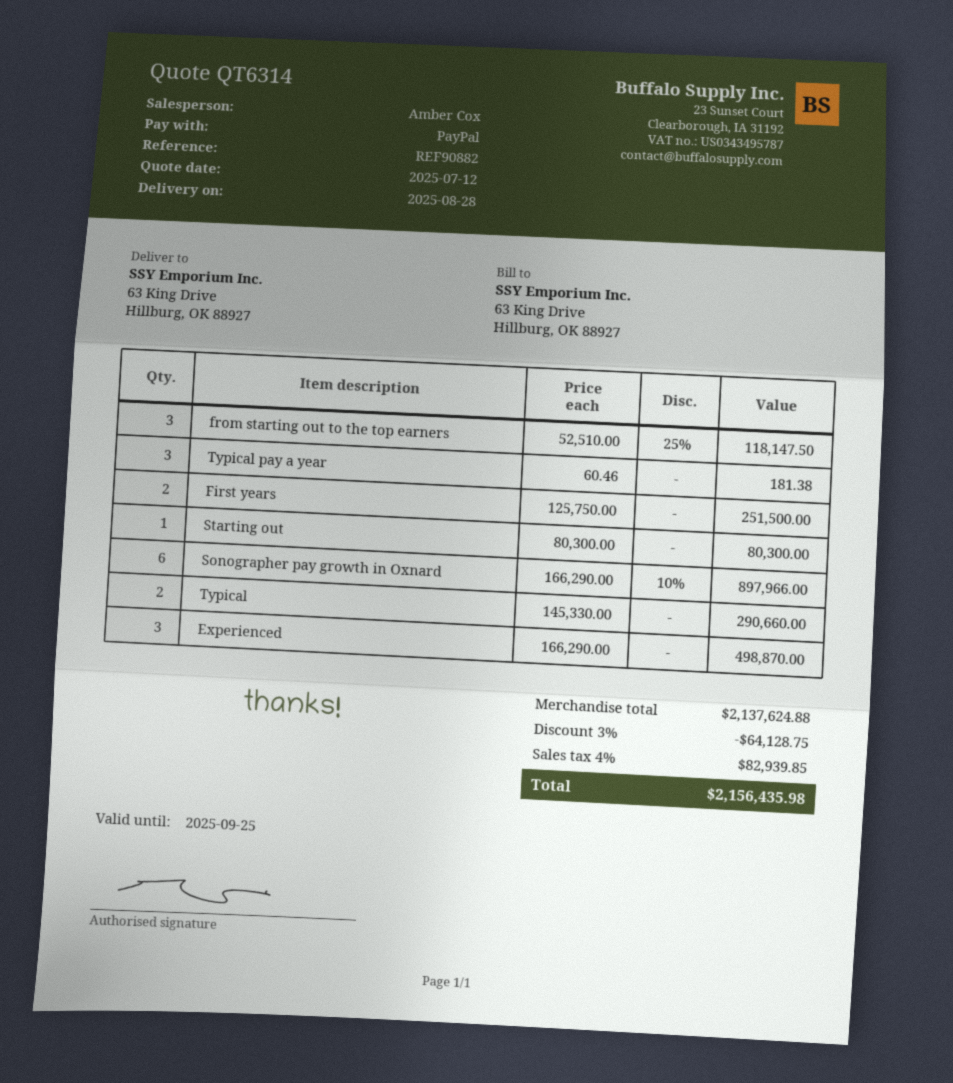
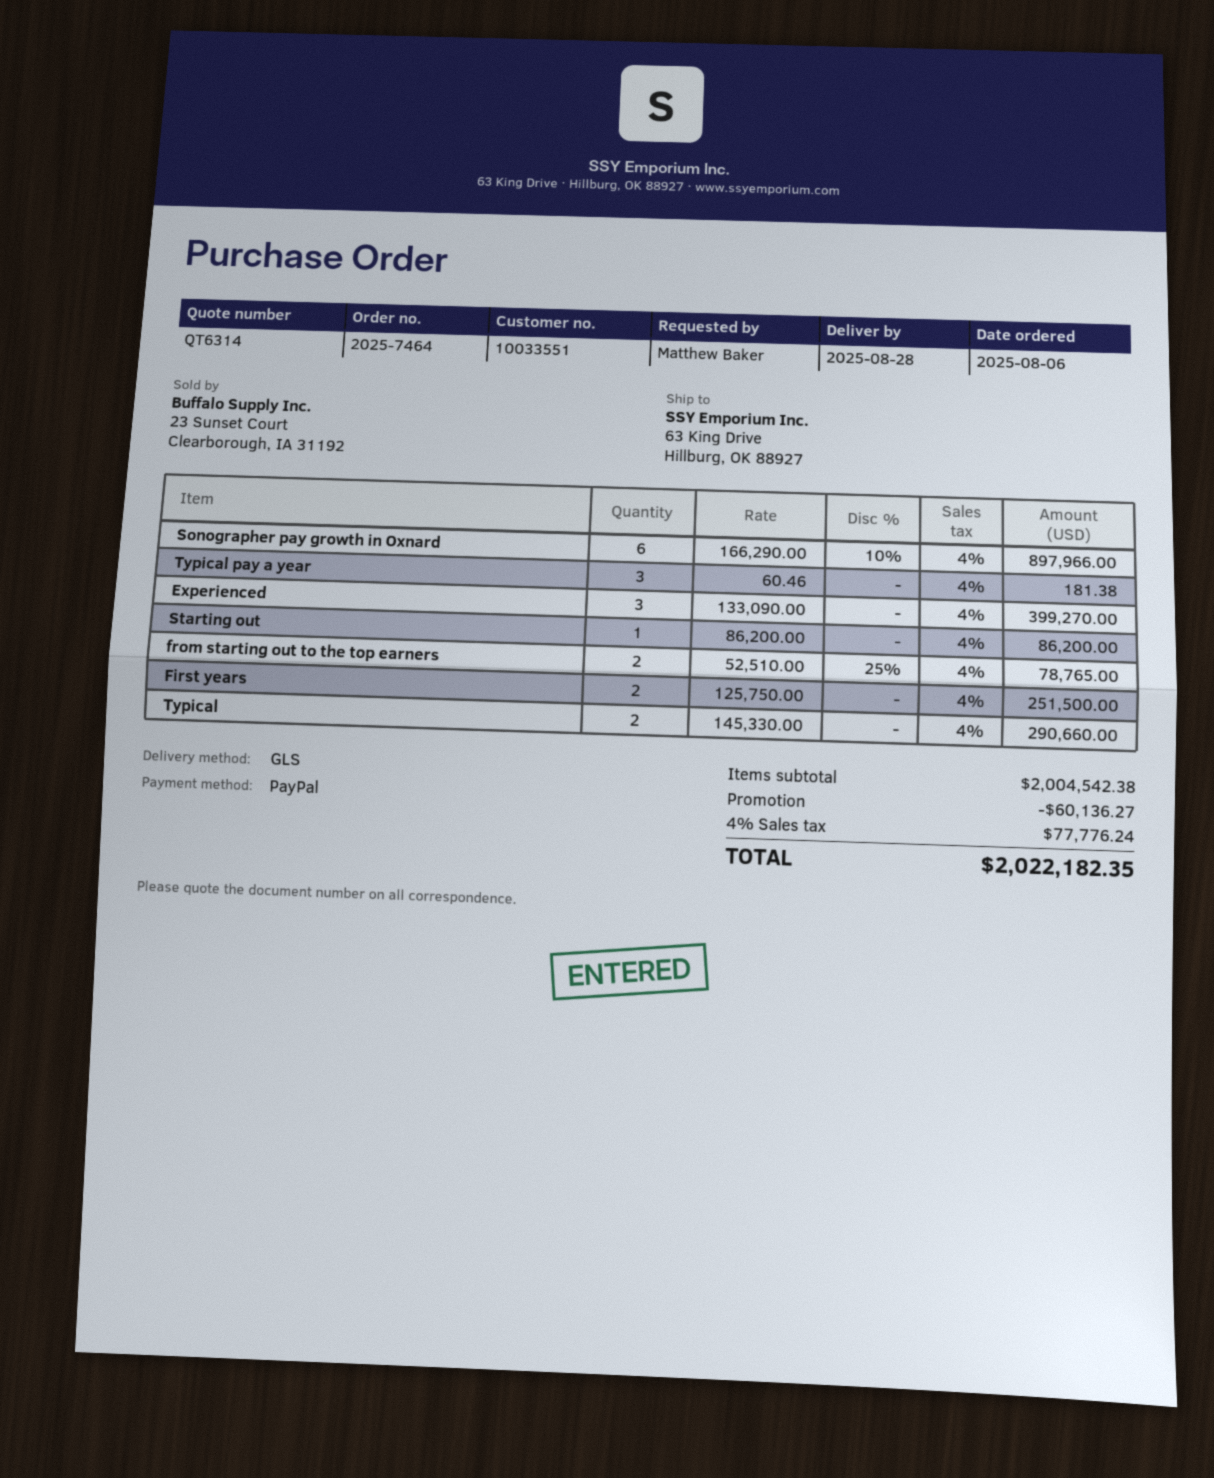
from starting out to the top earners: 3 x 52510.00 - 25% = 118147.50 -> 2 x 52510.00 - 25% = 78765.00
Starting out: 1 x 80300.00 = 80300.00 -> 1 x 86200.00 = 86200.00
Experienced: 3 x 166290.00 = 498870.00 -> 3 x 133090.00 = 399270.00
subtotal: 2137624.88 -> 2004542.38
discount: 64128.75 -> 60136.27
tax: 4% = 82939.85 -> 4% = 77776.24
total: 2156435.98 -> 2022182.35

